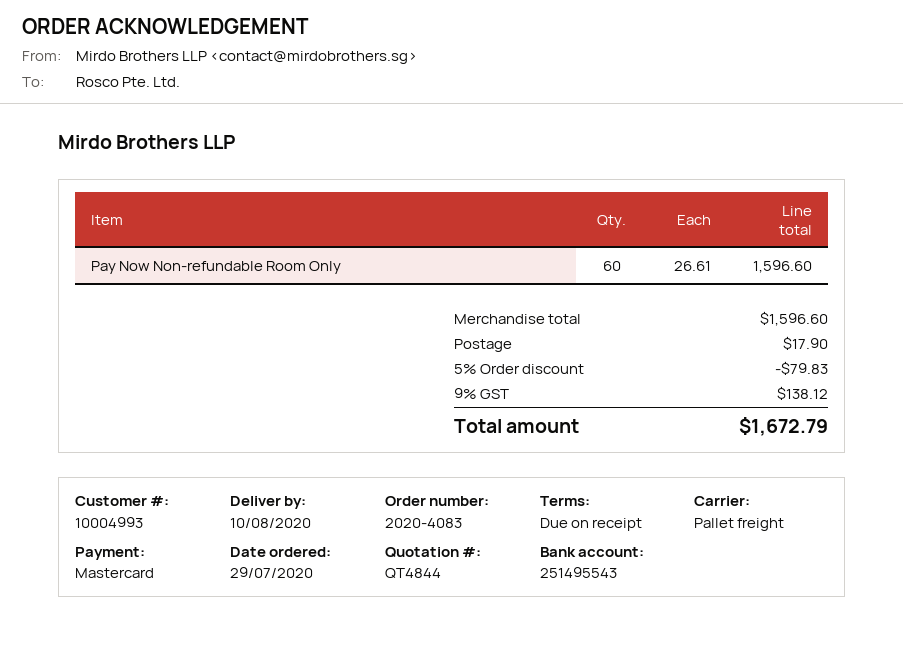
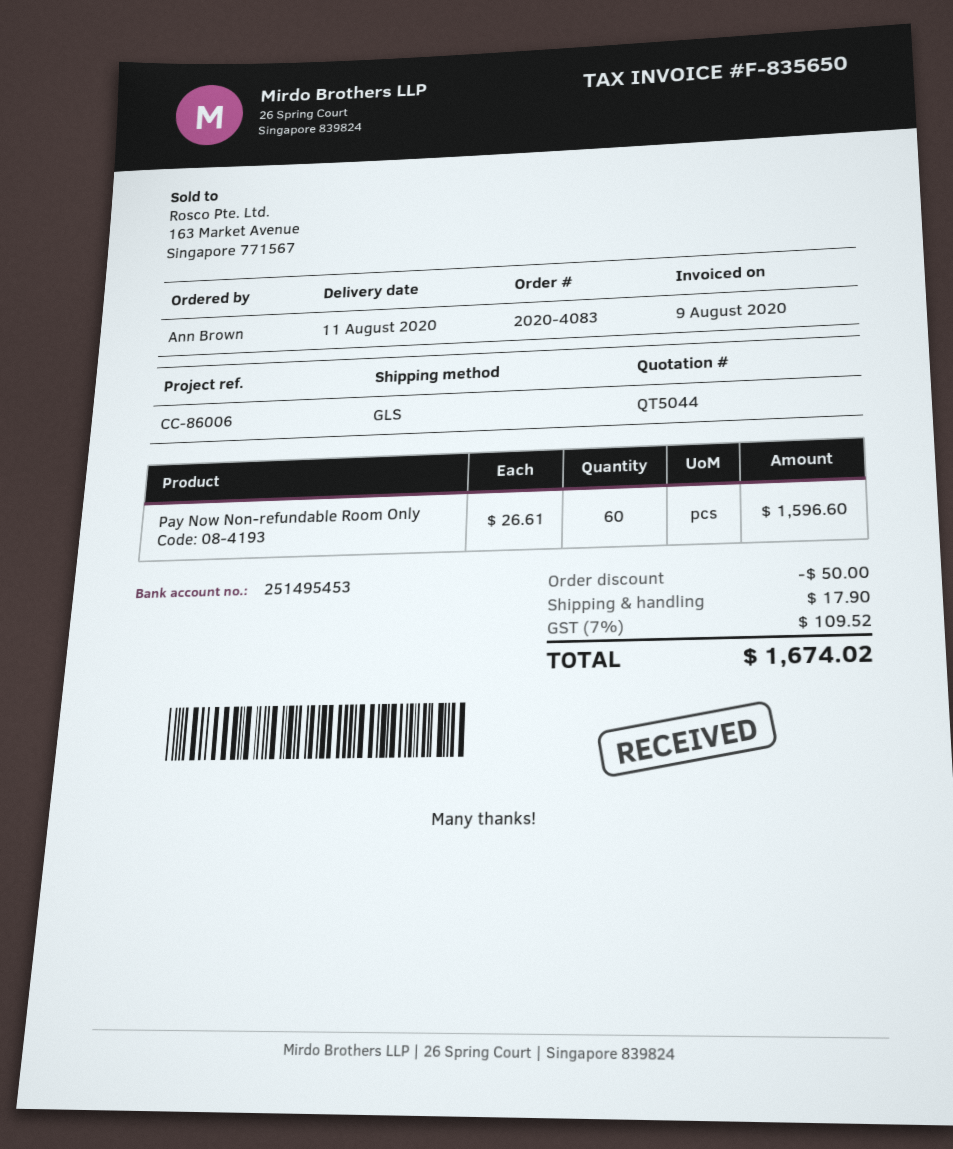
quote number: QT4844 -> QT5044
delivery date: 2020-08-10 -> 2020-08-11
bank account: 251495543 -> 251495453
shipping method: pallet freight -> GLS
discount: 79.83 -> 50.00
tax: 9% = 138.12 -> 7% = 109.52
total: 1672.79 -> 1674.02

